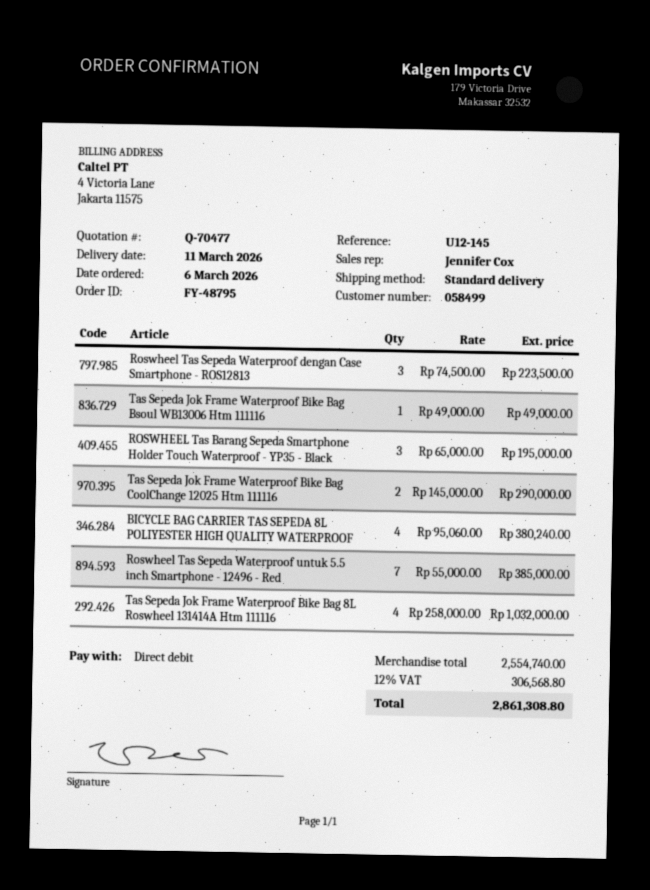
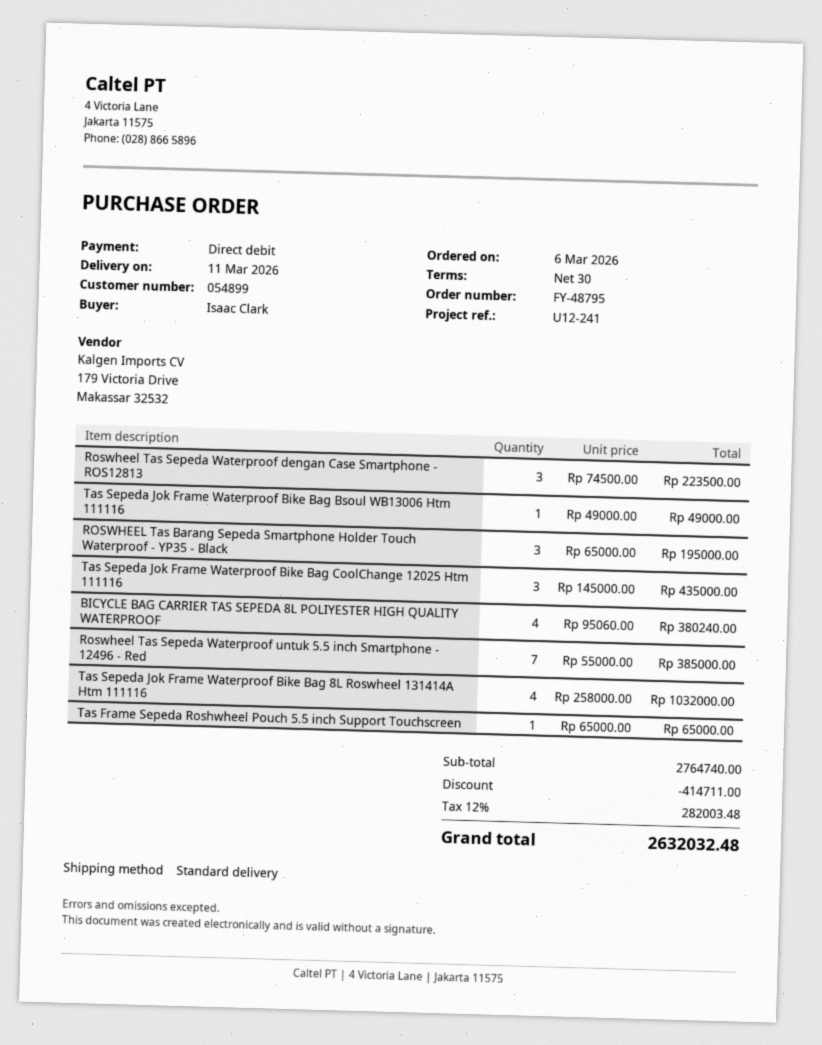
customer number: 058499 -> 054899
reference: U12-145 -> U12-241
Tas Sepeda Jok Frame Waterproof Bike Bag CoolChange 12025 Htm 111116: 2 x 145000.00 = 290000.00 -> 3 x 145000.00 = 435000.00
Tas Frame Sepeda Roshwheel Pouch 5.5 inch Support Touchscreen: none -> 1 x 65000.00 = 65000.00
subtotal: 2554740.00 -> 2764740.00
discount: none -> 414711.00
tax: 12% = 306568.80 -> 12% = 282003.48
total: 2861308.80 -> 2632032.48

